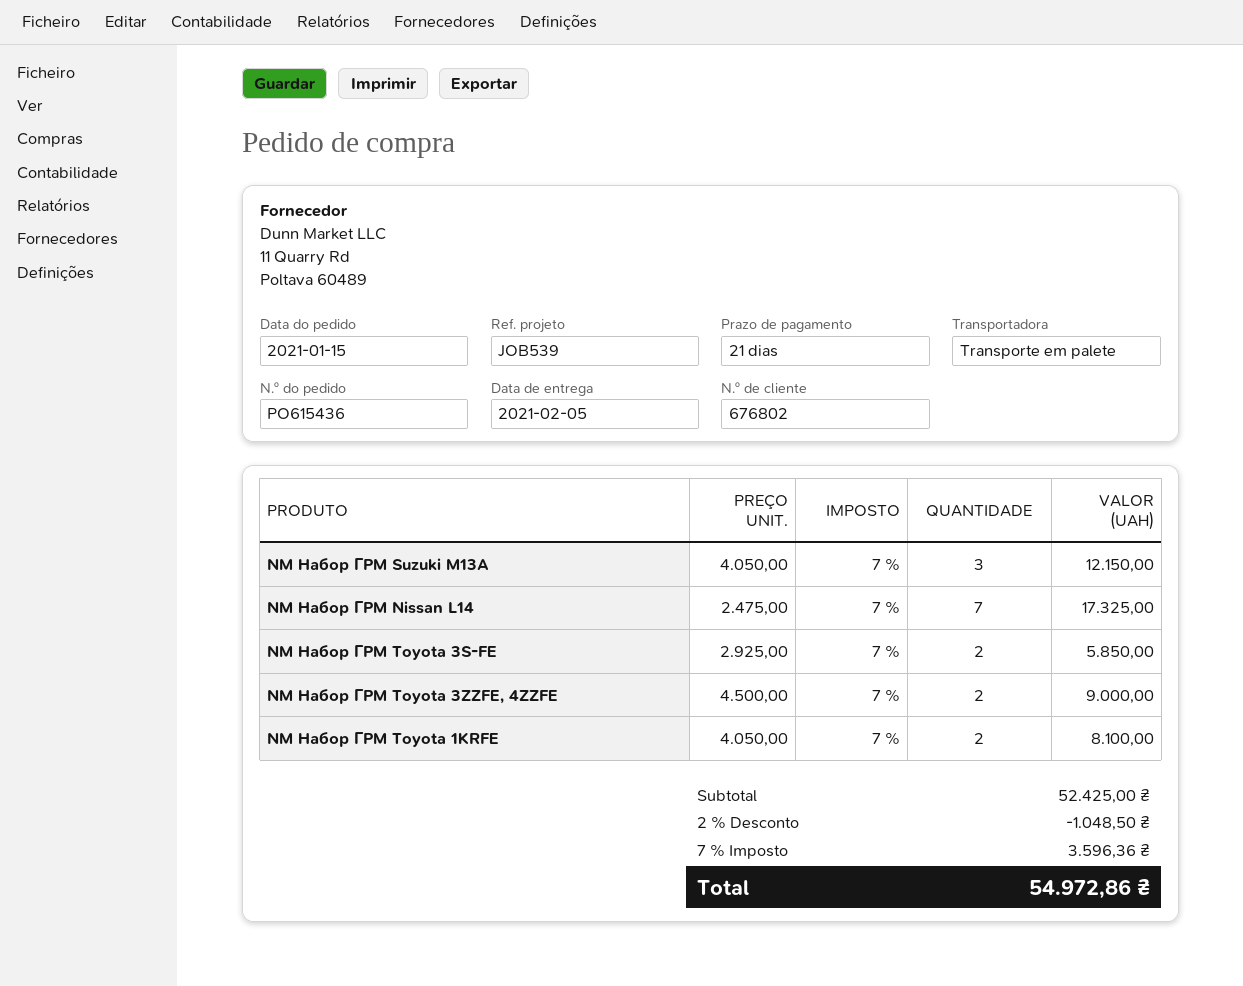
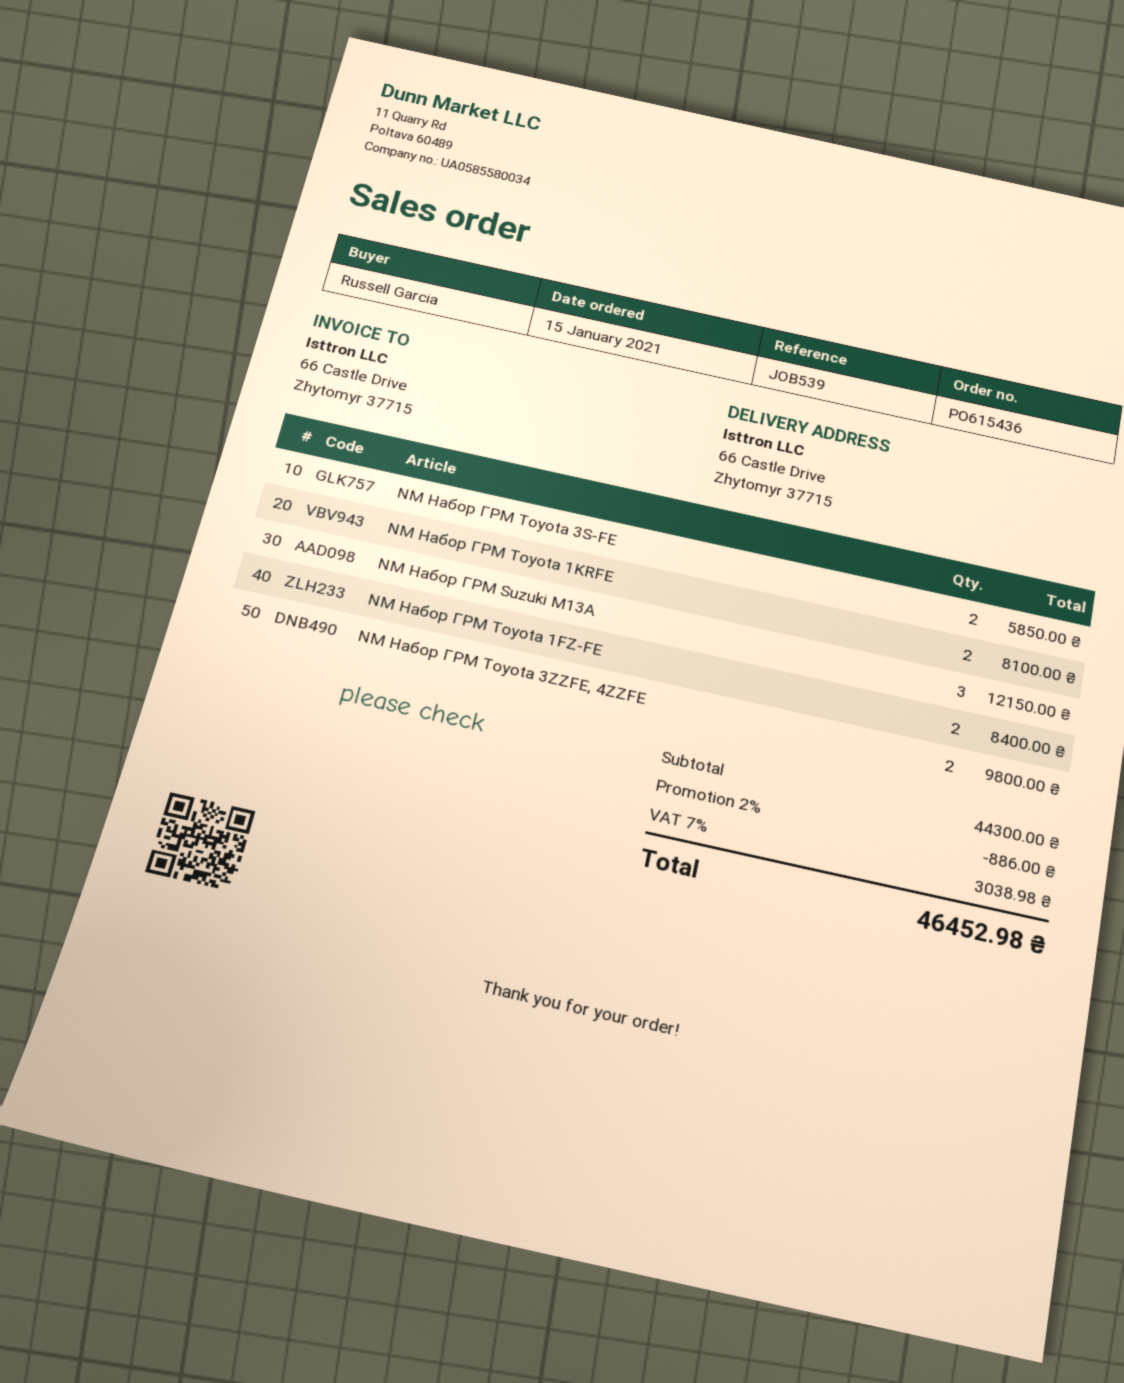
NM Набор ГРМ Nissan L14: 7 for 17325.00 -> none
NM Набор ГРМ Toyota 3ZZFE, 4ZZFE: 2 for 9000.00 -> 2 for 9800.00
NM Набор ГРМ Toyota 1FZ-FE: none -> 2 for 8400.00
subtotal: 52425.00 -> 44300.00
discount: 2% = 1048.50 -> 2% = 886.00
tax: 7% = 3596.36 -> 7% = 3038.98
total: 54972.86 -> 46452.98

